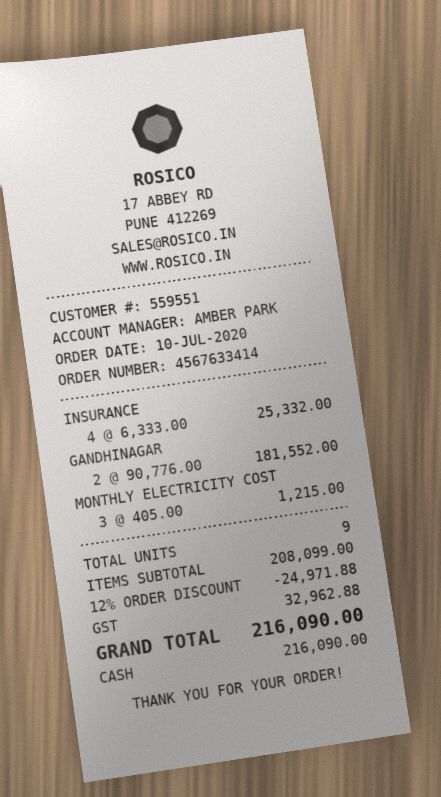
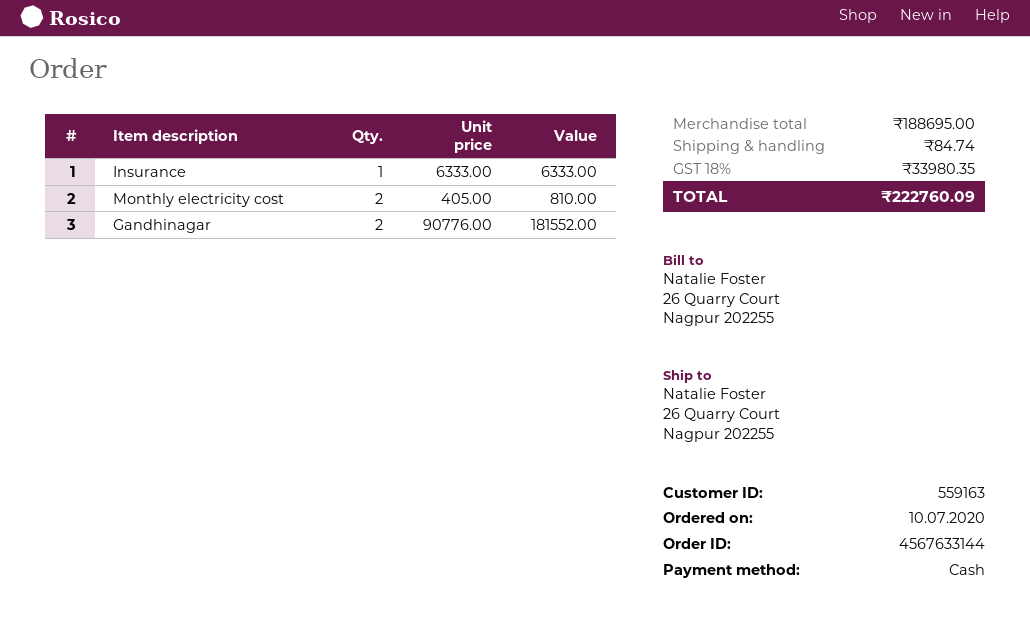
order number: 4567633414 -> 4567633144
customer number: 559551 -> 559163
INSURANCE: 4 x 6333.00 = 25332.00 -> 1 x 6333.00 = 6333.00
MONTHLY ELECTRICITY COST: 3 x 405.00 = 1215.00 -> 2 x 405.00 = 810.00
subtotal: 208099.00 -> 188695.00
discount: 12% = 24971.88 -> none
shipping: none -> 84.74
tax: 32962.88 -> 33980.35
total: 216090.00 -> 222760.09

